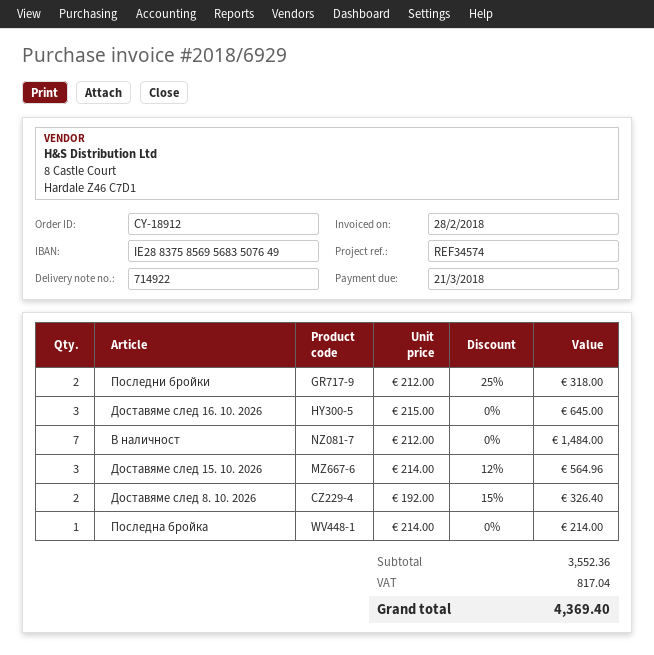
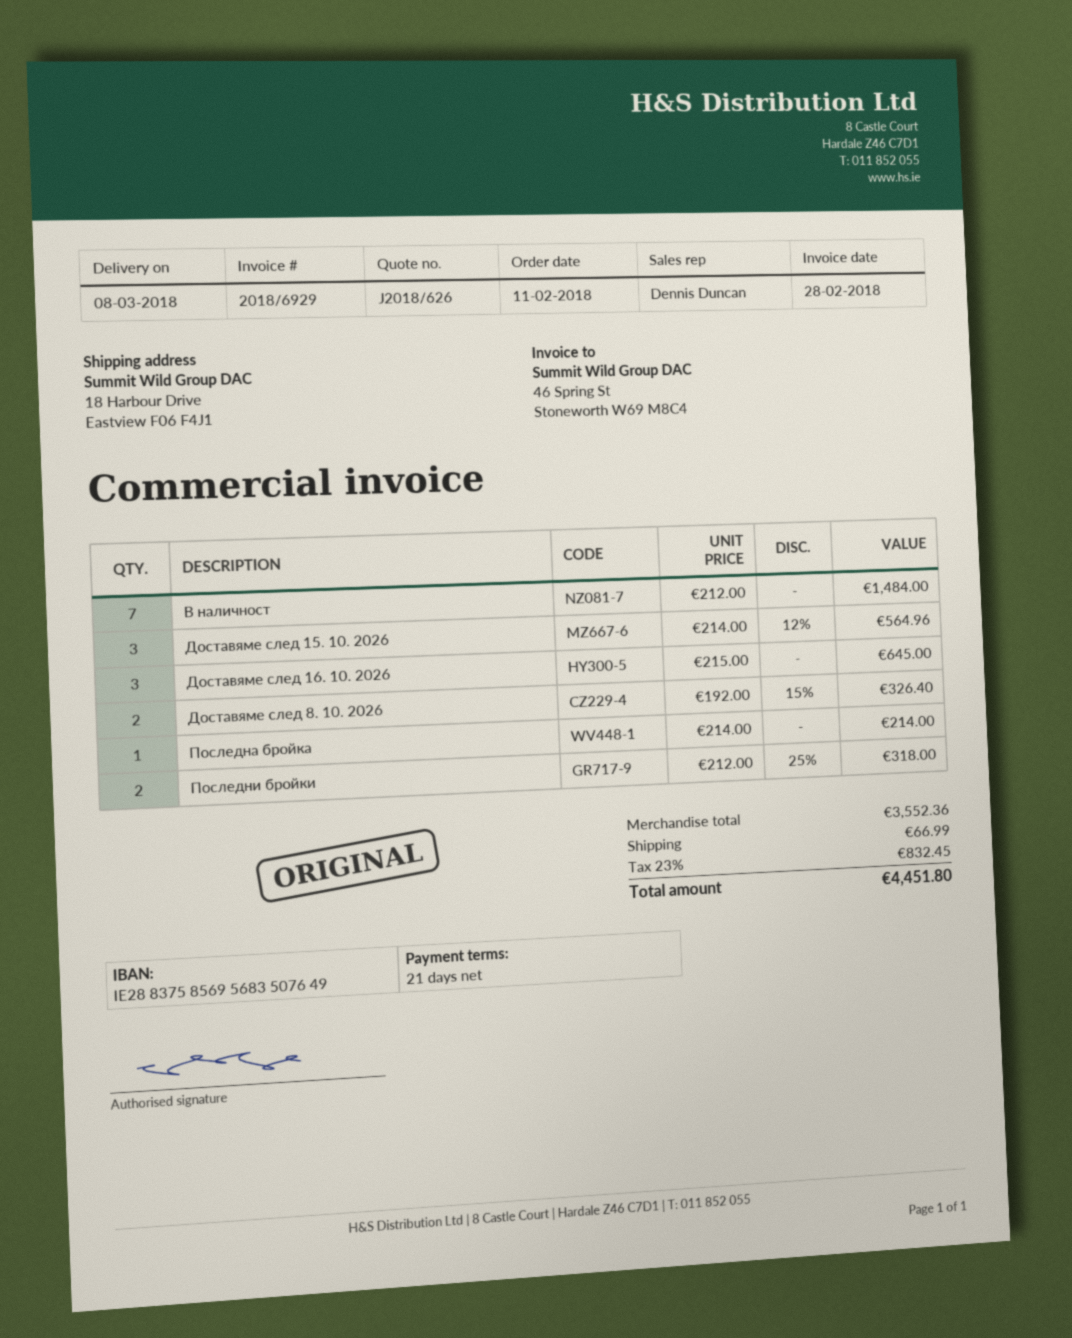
shipping: none -> 66.99
tax: 817.04 -> 832.45
total: 4369.40 -> 4451.80

